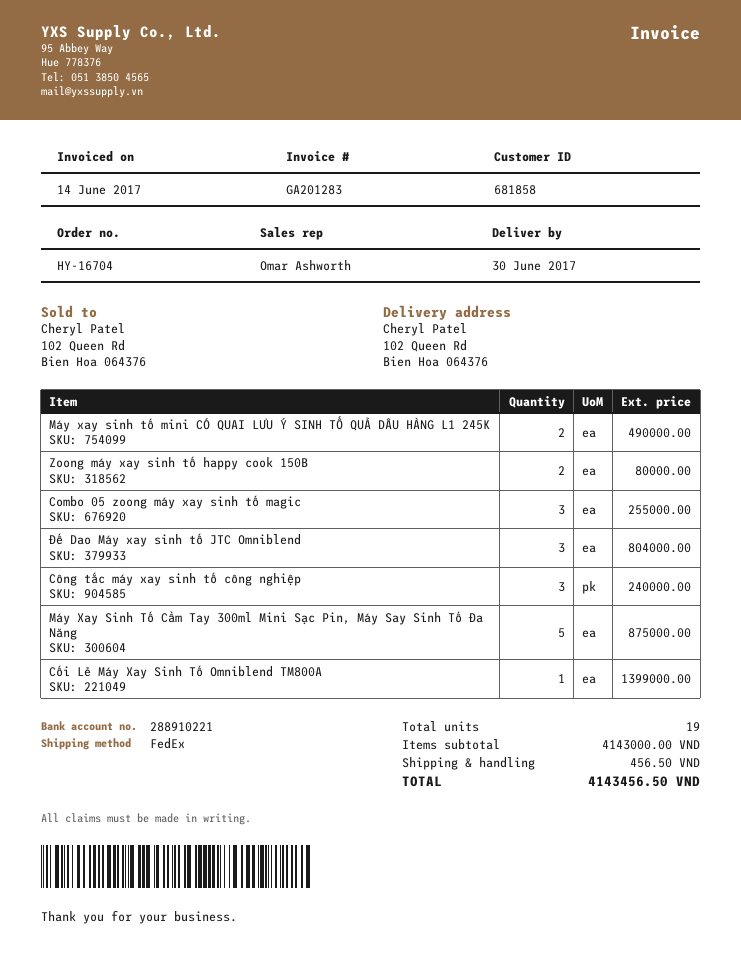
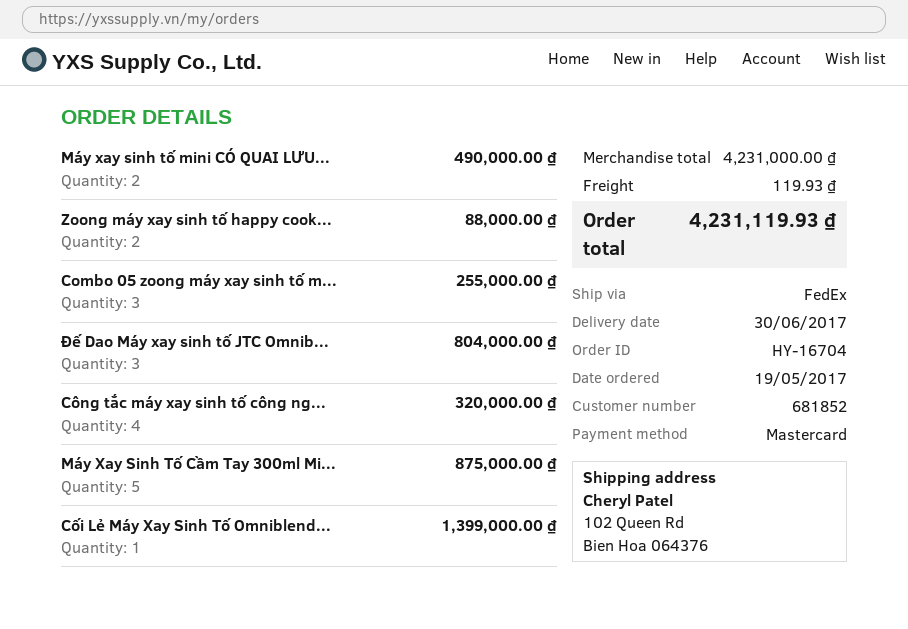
customer number: 681858 -> 681852
Zoong máy xay sinh tố happy cook 150B: 2 for 80000.00 -> 2 for 88000.00
Công tắc máy xay sinh tố công nghiệp: 3 for 240000.00 -> 4 for 320000.00
subtotal: 4143000.00 -> 4231000.00
shipping: 456.50 -> 119.93
total: 4143456.50 -> 4231119.93

